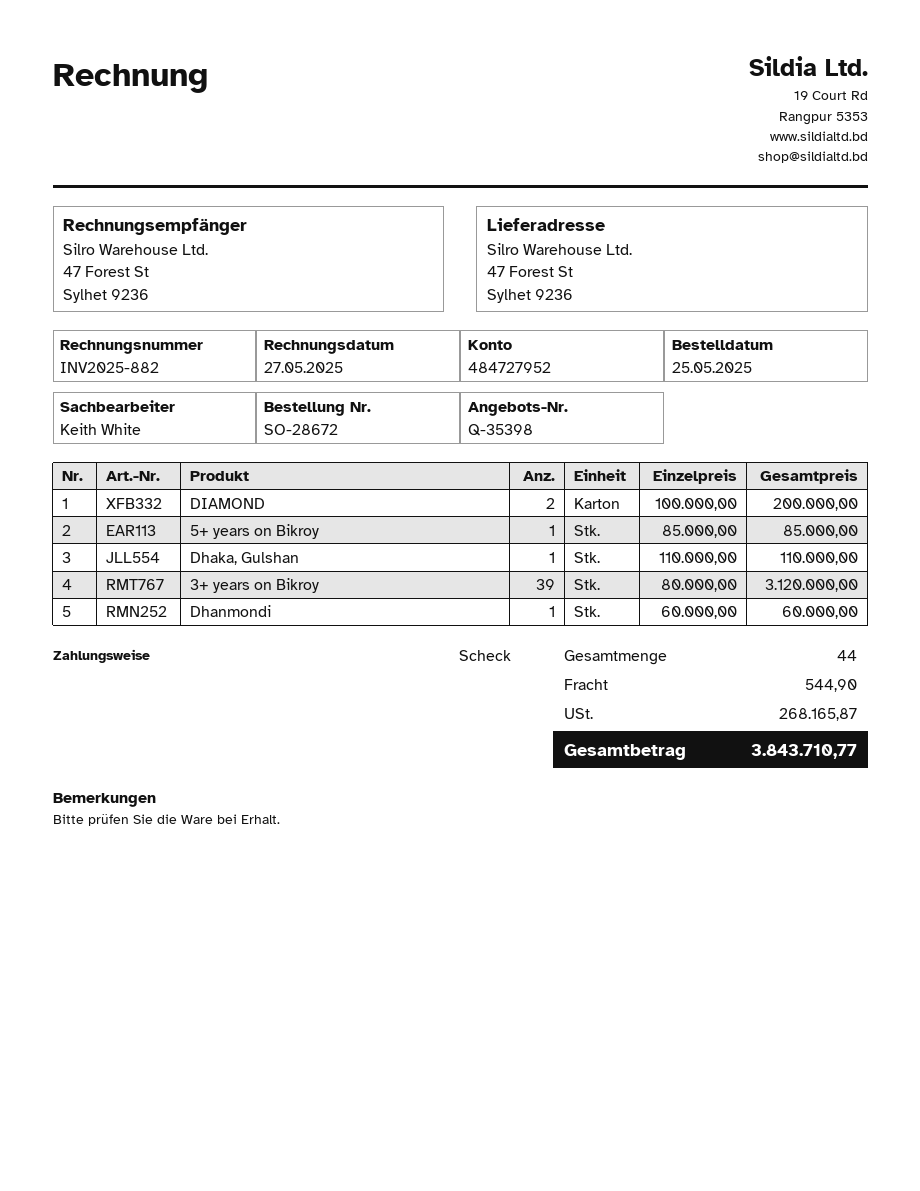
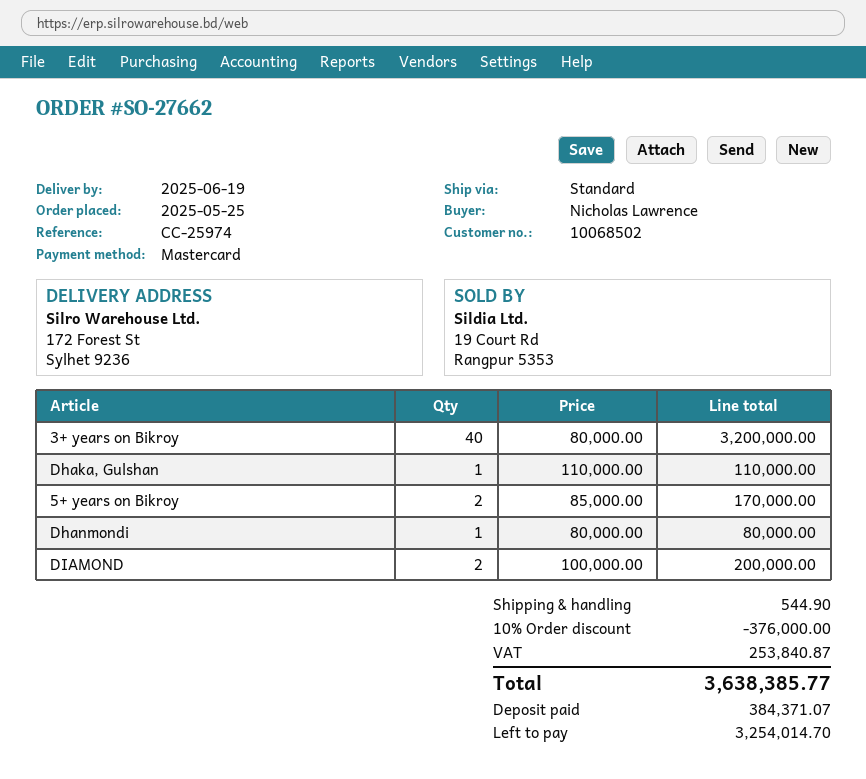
order number: SO-28672 -> SO-27662
payment method: cheque -> Mastercard
ship to: 47 Forest St, Sylhet 9236 -> 172 Forest St, Sylhet 9236
5+ years on Bikroy: 1 x 85000.00 = 85000.00 -> 2 x 85000.00 = 170000.00
3+ years on Bikroy: 39 x 80000.00 = 3120000.00 -> 40 x 80000.00 = 3200000.00
Dhanmondi: 1 x 60000.00 = 60000.00 -> 1 x 80000.00 = 80000.00
discount: none -> 10% = 376000.00
tax: 268165.87 -> 253840.87
total: 3843710.77 -> 3638385.77

